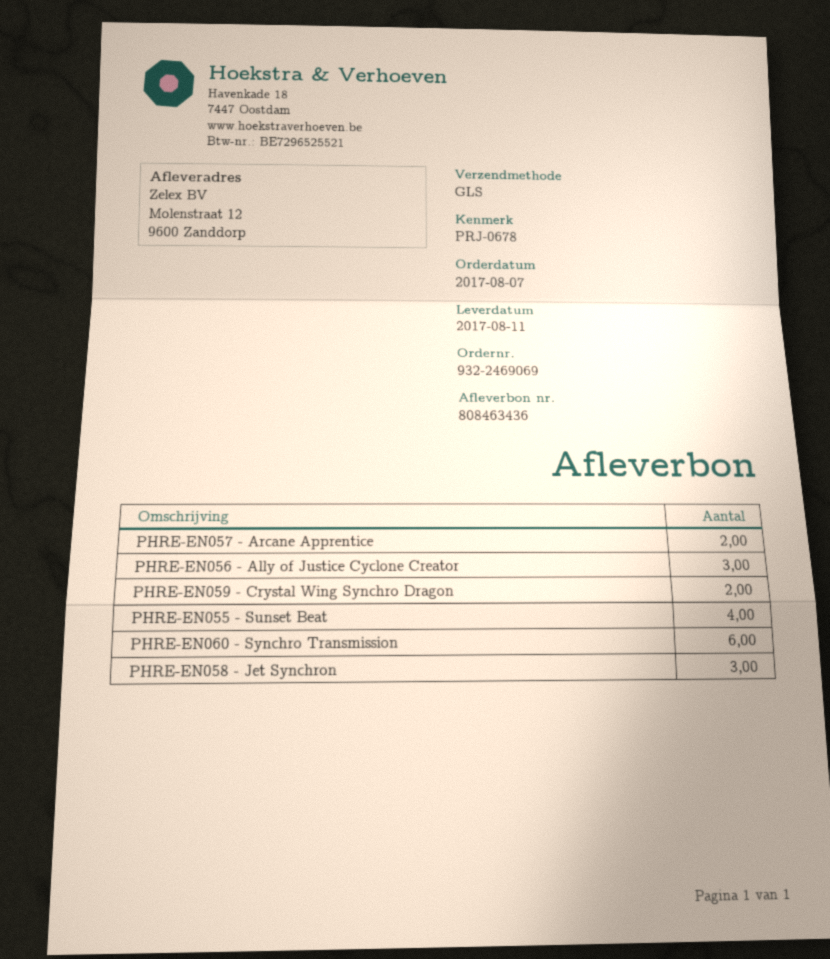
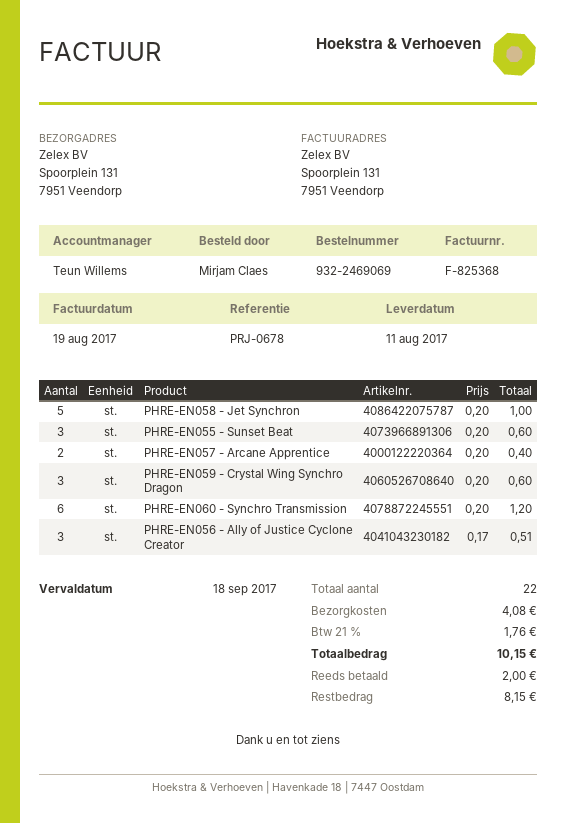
ship to: Molenstraat 12, 9600 Zanddorp -> Spoorplein 131, 7951 Veendorp
PHRE-EN059 - Crystal Wing Synchro Dragon: 2 -> 3
PHRE-EN055 - Sunset Beat: 4 -> 3
PHRE-EN058 - Jet Synchron: 3 -> 5

